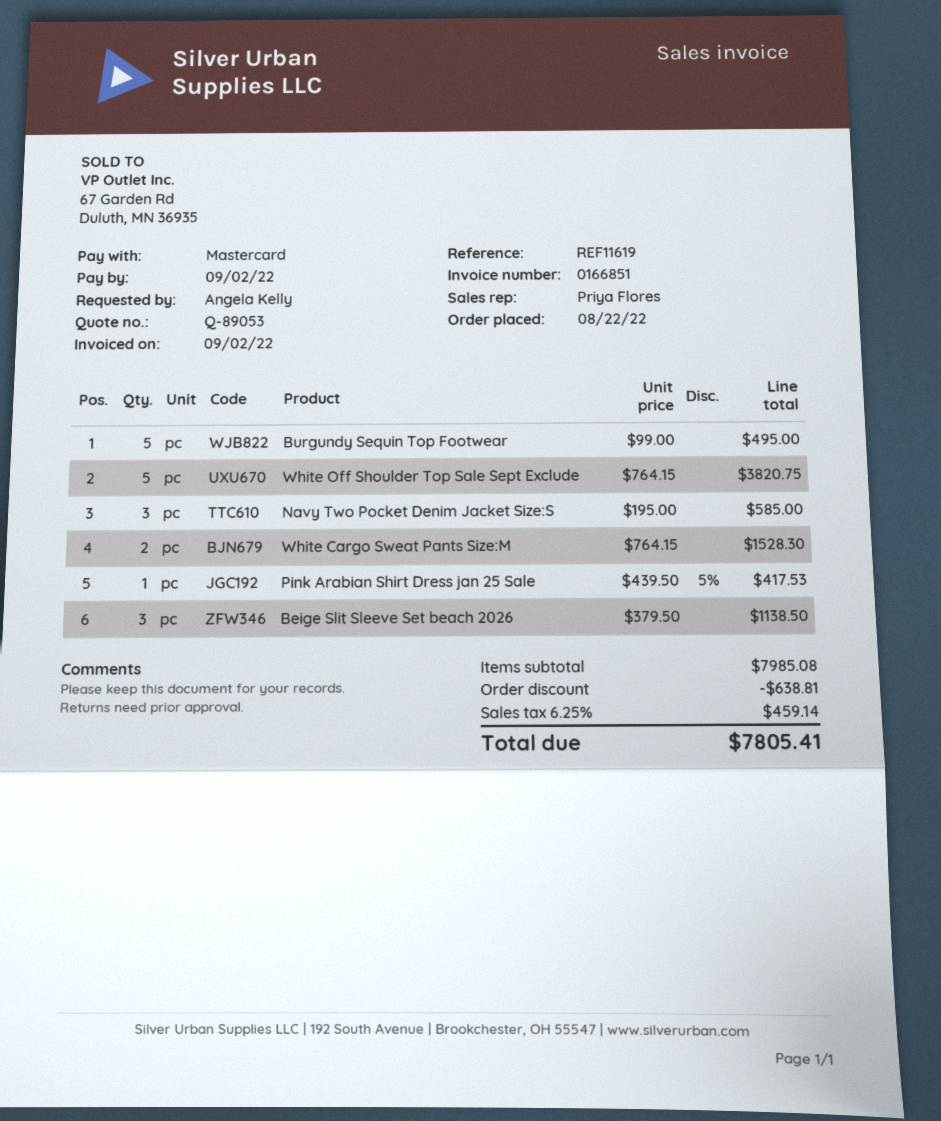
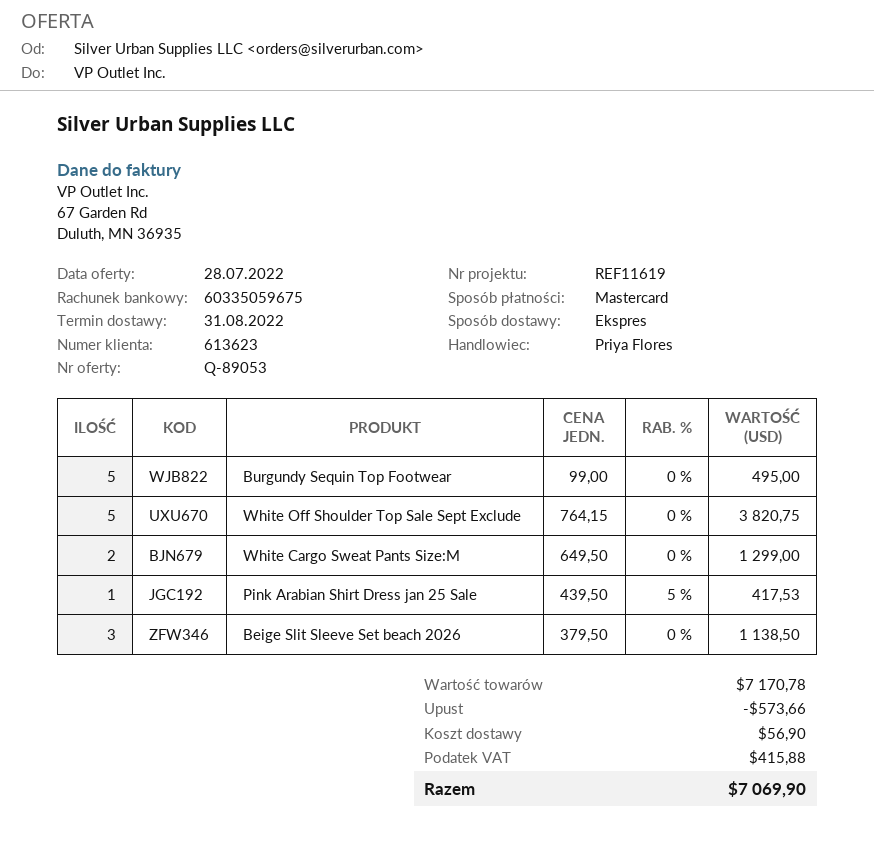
Navy Two Pocket Denim Jacket Size:S: 3 x 195.00 = 585.00 -> none
White Cargo Sweat Pants Size:M: 2 x 764.15 = 1528.30 -> 2 x 649.50 = 1299.00
subtotal: 7985.08 -> 7170.78
discount: 638.81 -> 573.66
shipping: none -> 56.90
tax: 459.14 -> 415.88
total: 7805.41 -> 7069.90

